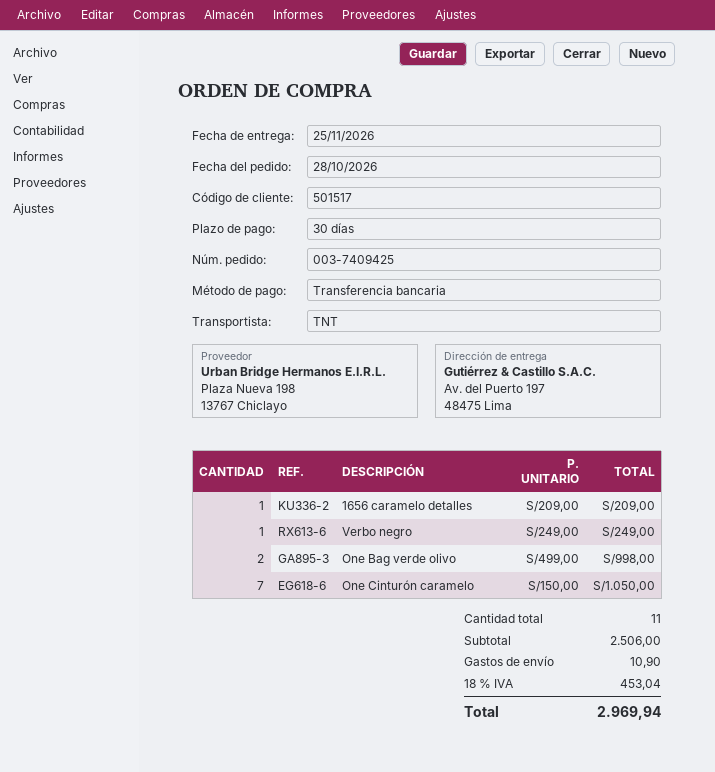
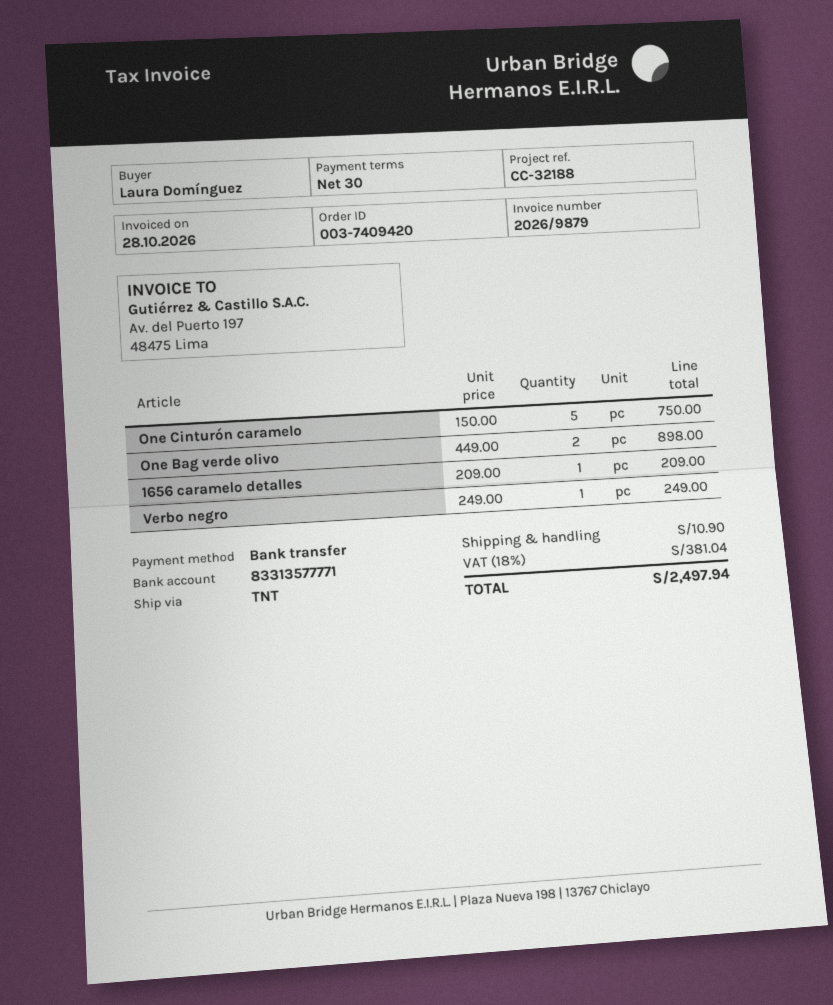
order number: 003-7409425 -> 003-7409420
One Bag verde olivo: 2 x 499.00 = 998.00 -> 2 x 449.00 = 898.00
One Cinturón caramelo: 7 x 150.00 = 1050.00 -> 5 x 150.00 = 750.00
tax: 18% = 453.04 -> 18% = 381.04
total: 2969.94 -> 2497.94

